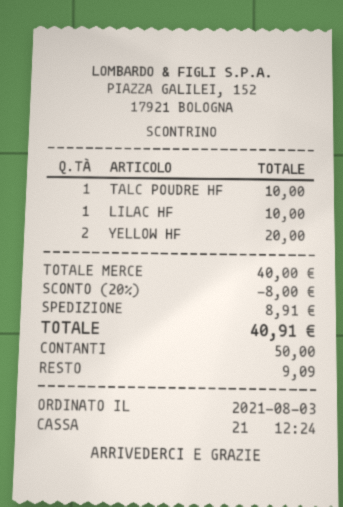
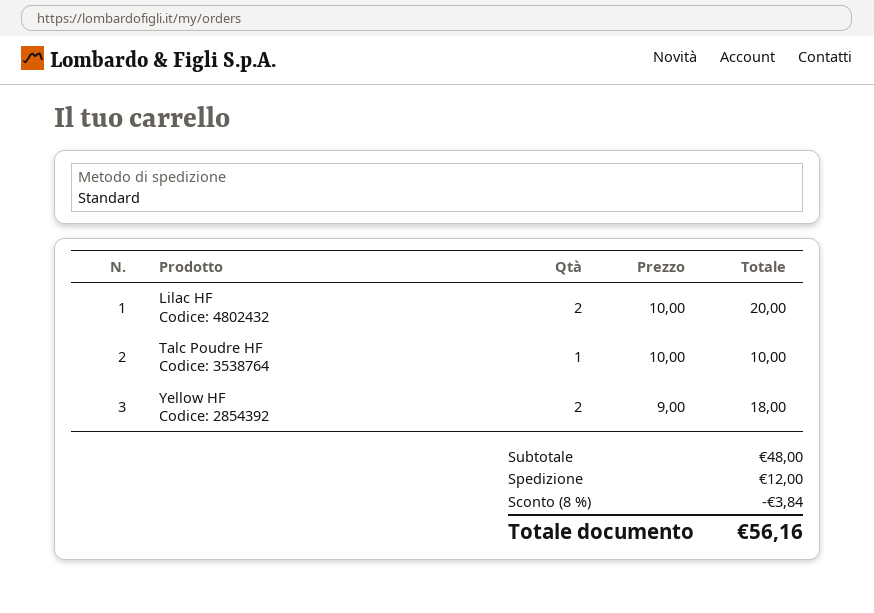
LILAC HF: 1 for 10.00 -> 2 for 20.00
YELLOW HF: 2 for 20.00 -> 2 for 18.00
subtotal: 40.00 -> 48.00
discount: 20% = 8.00 -> 8% = 3.84
shipping: 8.91 -> 12.00
total: 40.91 -> 56.16

